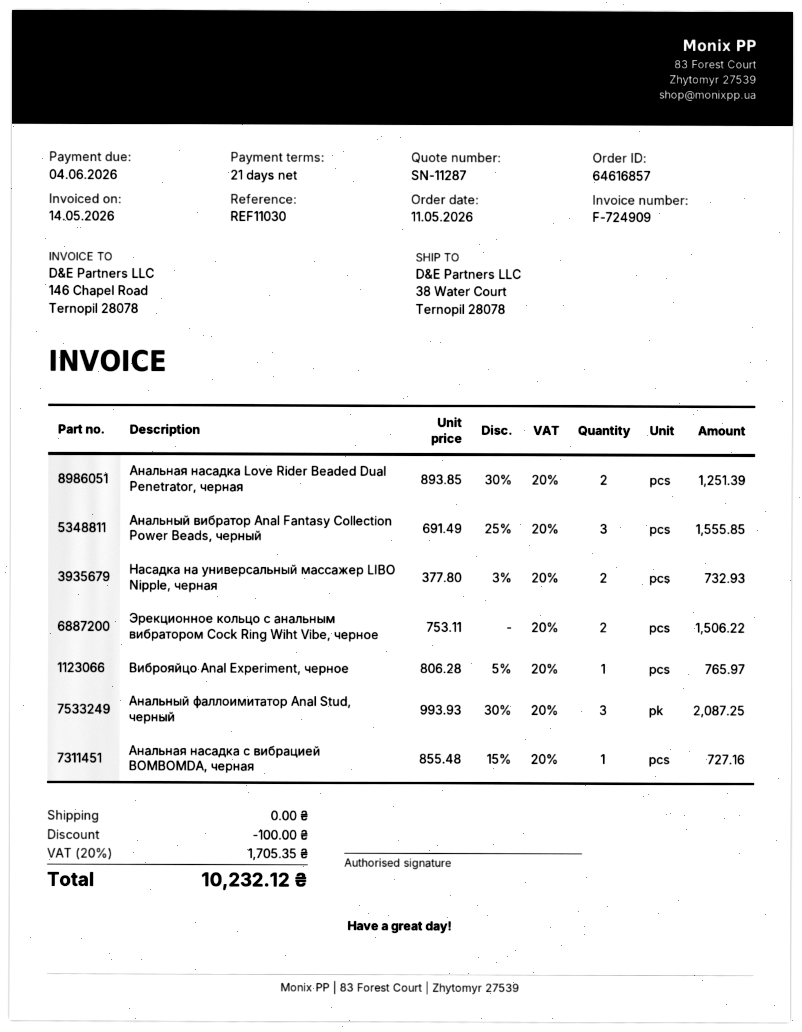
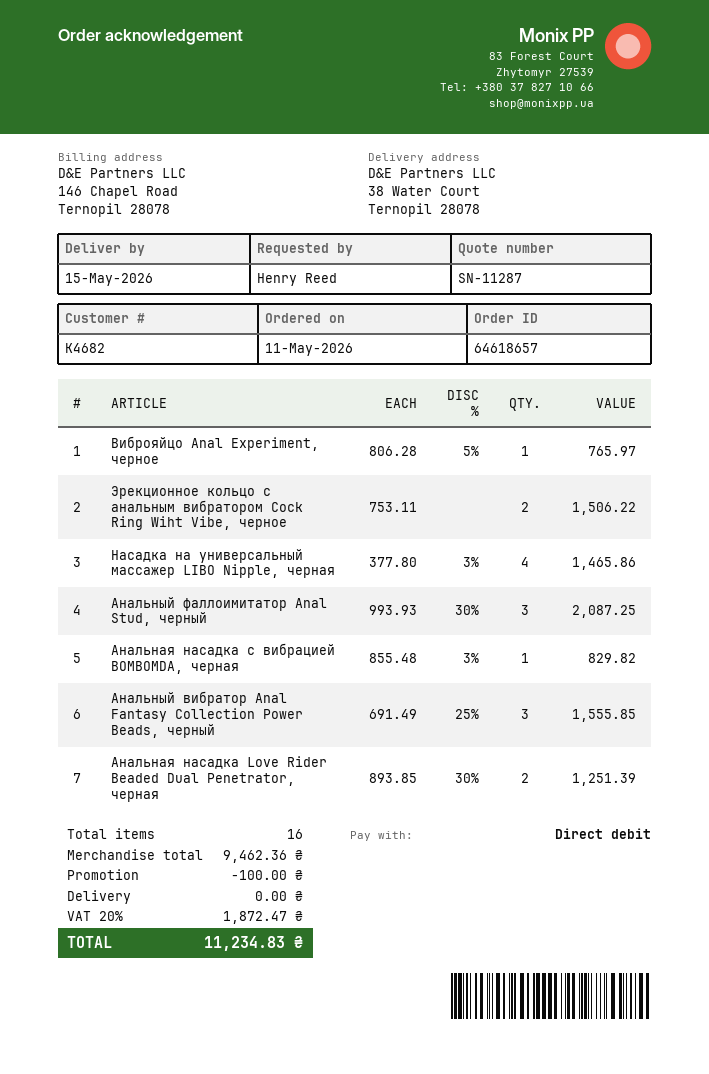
order number: 64616857 -> 64618657
Насадка на универсальный массажер LIBO Nipple, черная: 2 x 377.80 - 3% = 732.93 -> 4 x 377.80 - 3% = 1465.86
Анальная насадка с вибрацией BOMBOMDA, черная: 1 x 855.48 - 15% = 727.16 -> 1 x 855.48 - 3% = 829.82
tax: 20% = 1705.35 -> 20% = 1872.47
total: 10232.12 -> 11234.83

